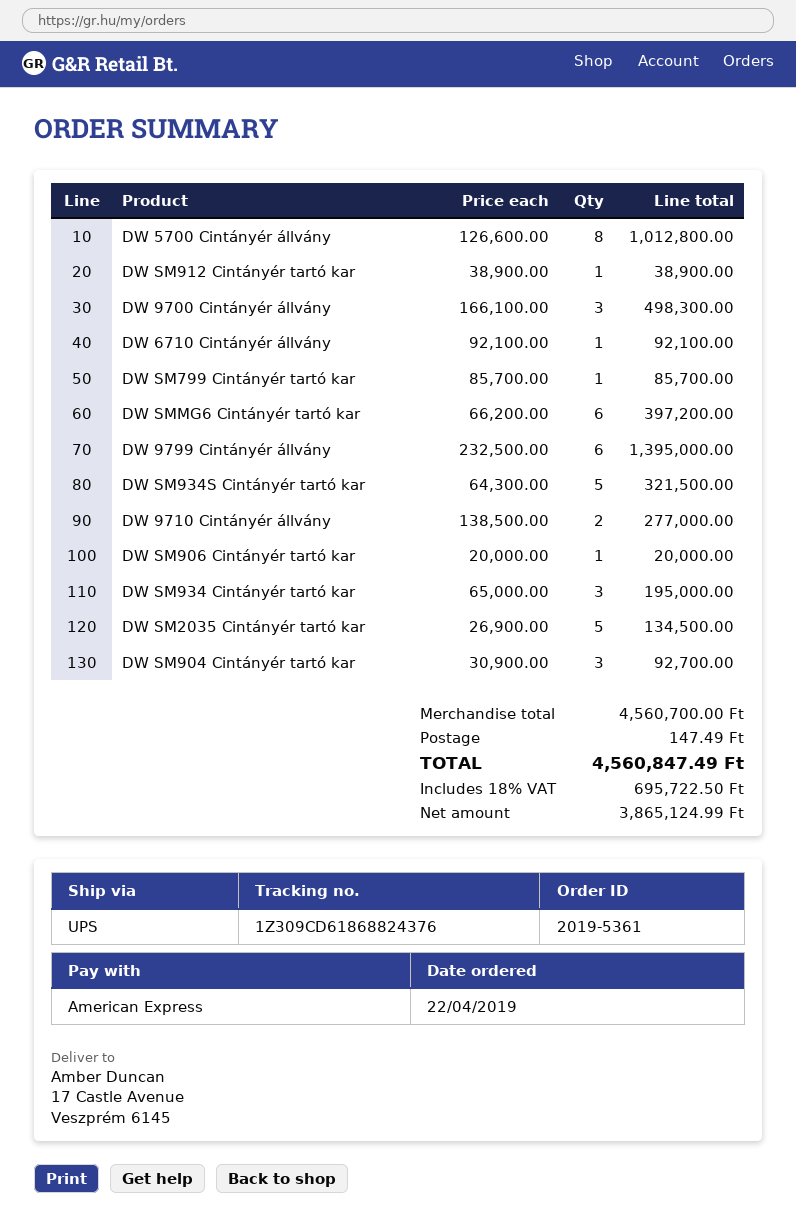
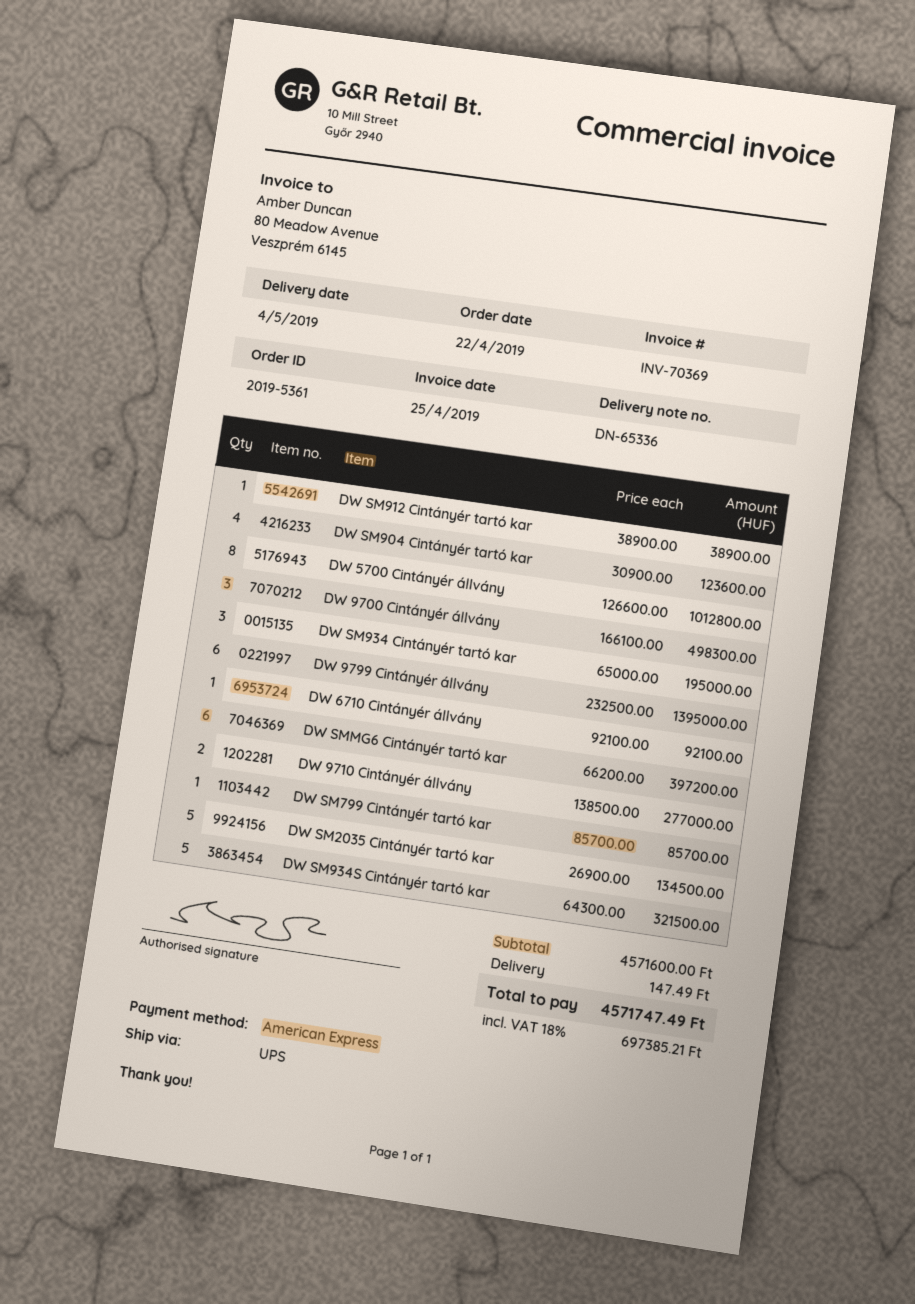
DW SM906 Cintányér tartó kar: 1 x 20000.00 = 20000.00 -> none
DW SM904 Cintányér tartó kar: 3 x 30900.00 = 92700.00 -> 4 x 30900.00 = 123600.00
subtotal: 4560700.00 -> 4571600.00
tax: 18% = 695722.50 -> 18% = 697385.21
total: 4560847.49 -> 4571747.49

